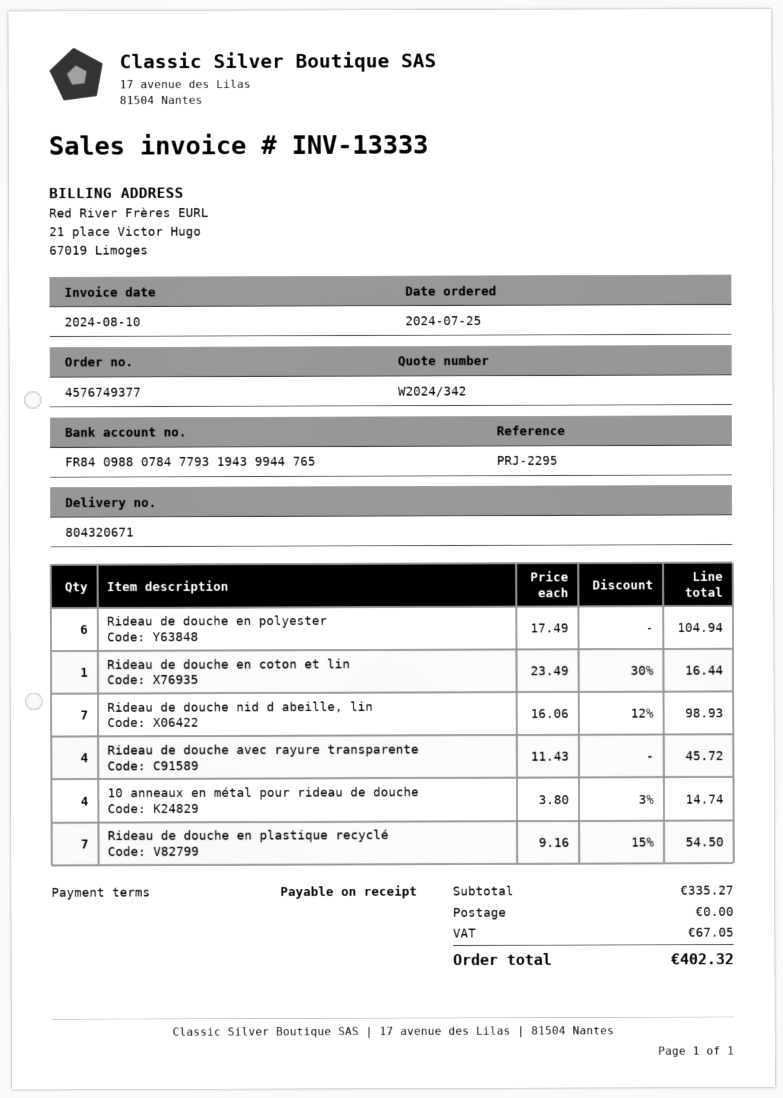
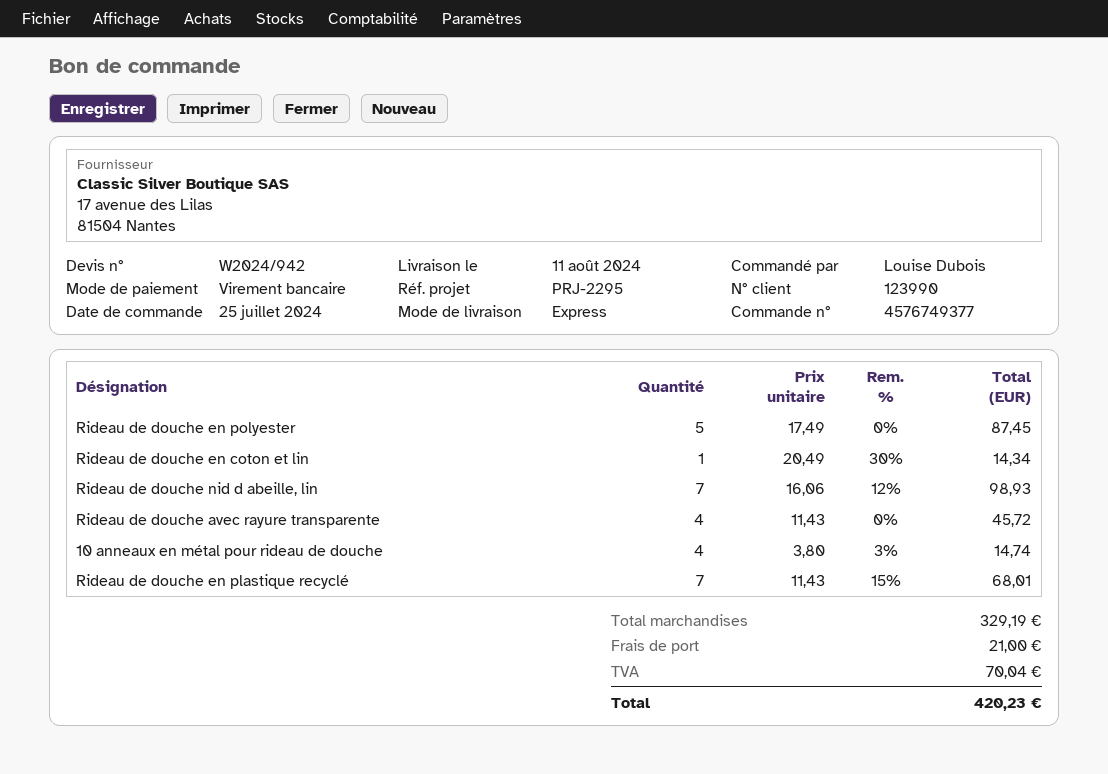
quote number: W2024/342 -> W2024/942
Rideau de douche en polyester: 6 x 17.49 = 104.94 -> 5 x 17.49 = 87.45
Rideau de douche en coton et lin: 1 x 23.49 - 30% = 16.44 -> 1 x 20.49 - 30% = 14.34
Rideau de douche en plastique recyclé: 7 x 9.16 - 15% = 54.50 -> 7 x 11.43 - 15% = 68.01
subtotal: 335.27 -> 329.19
shipping: 0.00 -> 21.00
tax: 67.05 -> 70.04
total: 402.32 -> 420.23

